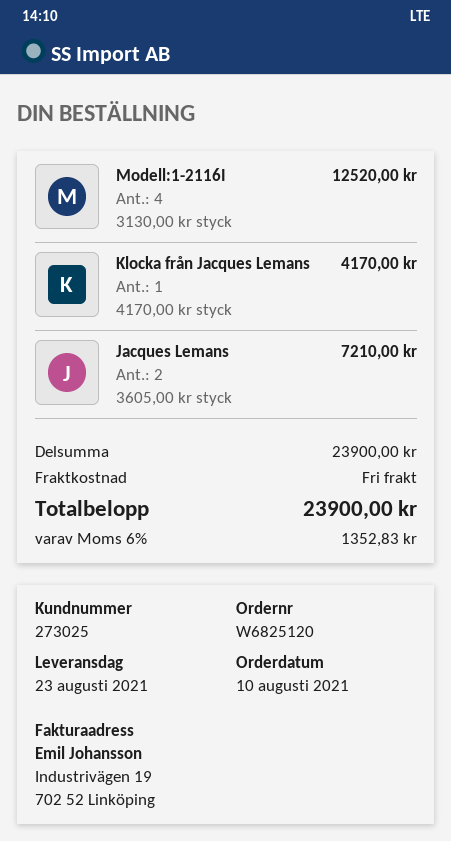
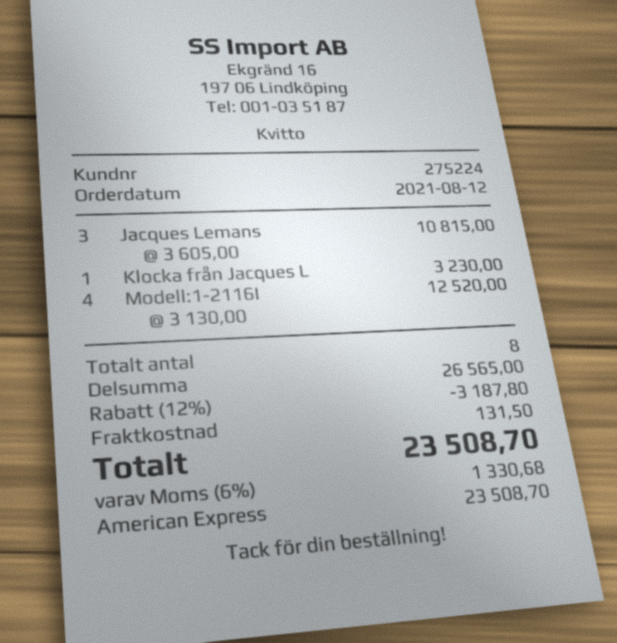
order date: 2021-08-10 -> 2021-08-12
customer number: 273025 -> 275224
Klocka från Jacques Lemans: 1 x 4170.00 = 4170.00 -> 1 x 3230.00 = 3230.00
Jacques Lemans: 2 x 3605.00 = 7210.00 -> 3 x 3605.00 = 10815.00
subtotal: 23900.00 -> 26565.00
discount: none -> 12% = 3187.80
shipping: 0.00 -> 131.50
tax: 6% = 1352.83 -> 6% = 1330.68
total: 23900.00 -> 23508.70

